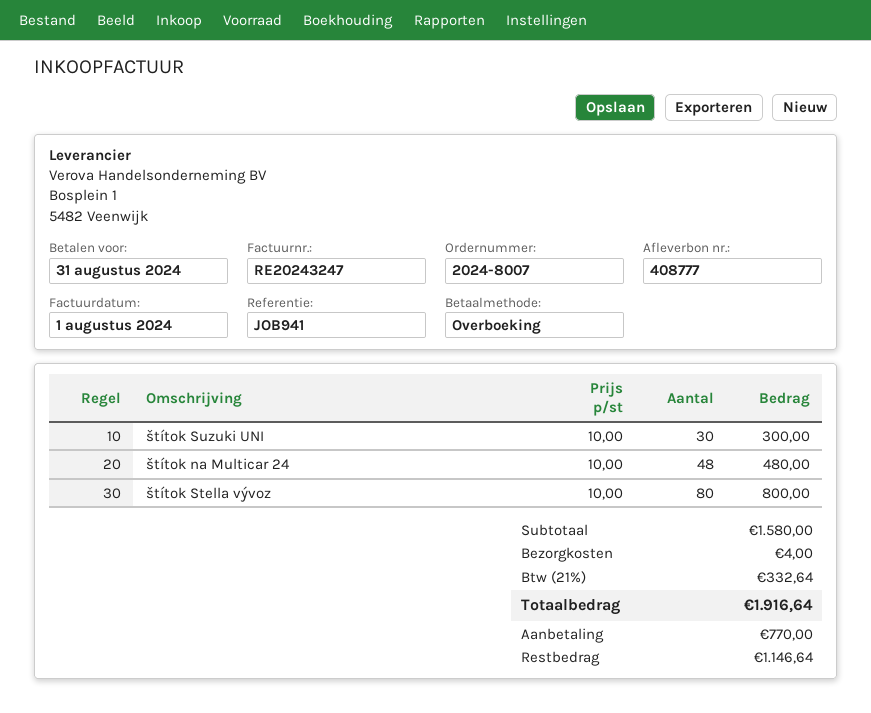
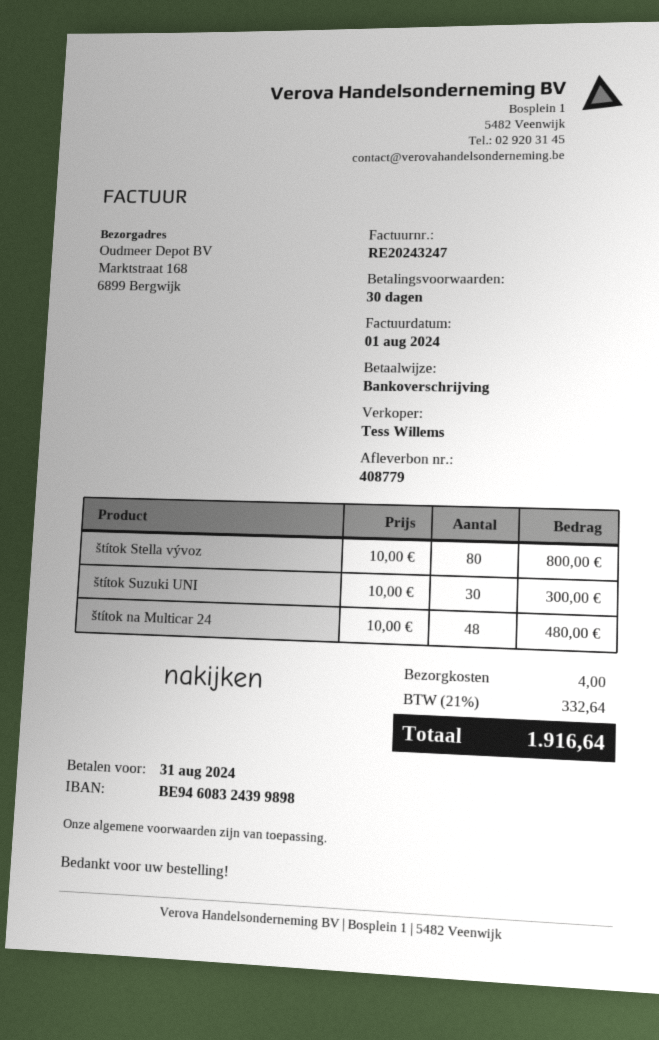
delivery note number: 408777 -> 408779

